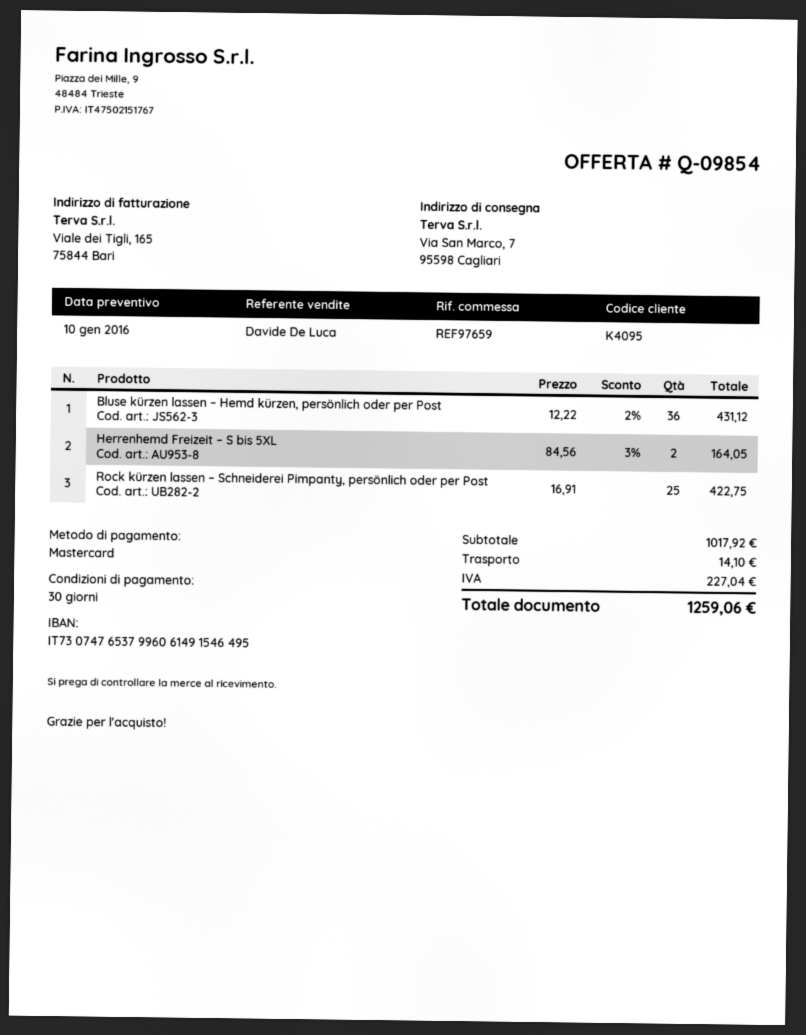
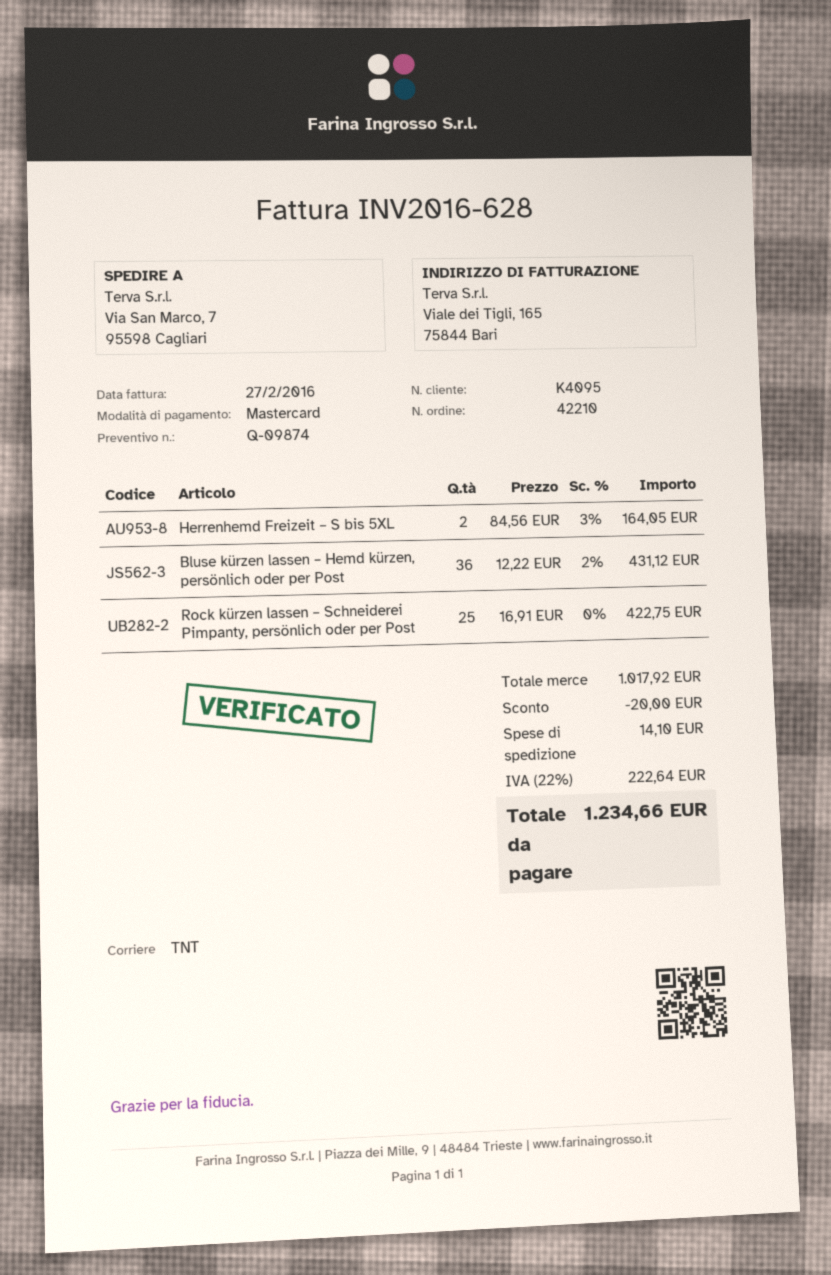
quote number: Q-09854 -> Q-09874
discount: none -> 20.00
tax: 227.04 -> 222.64
total: 1259.06 -> 1234.66

